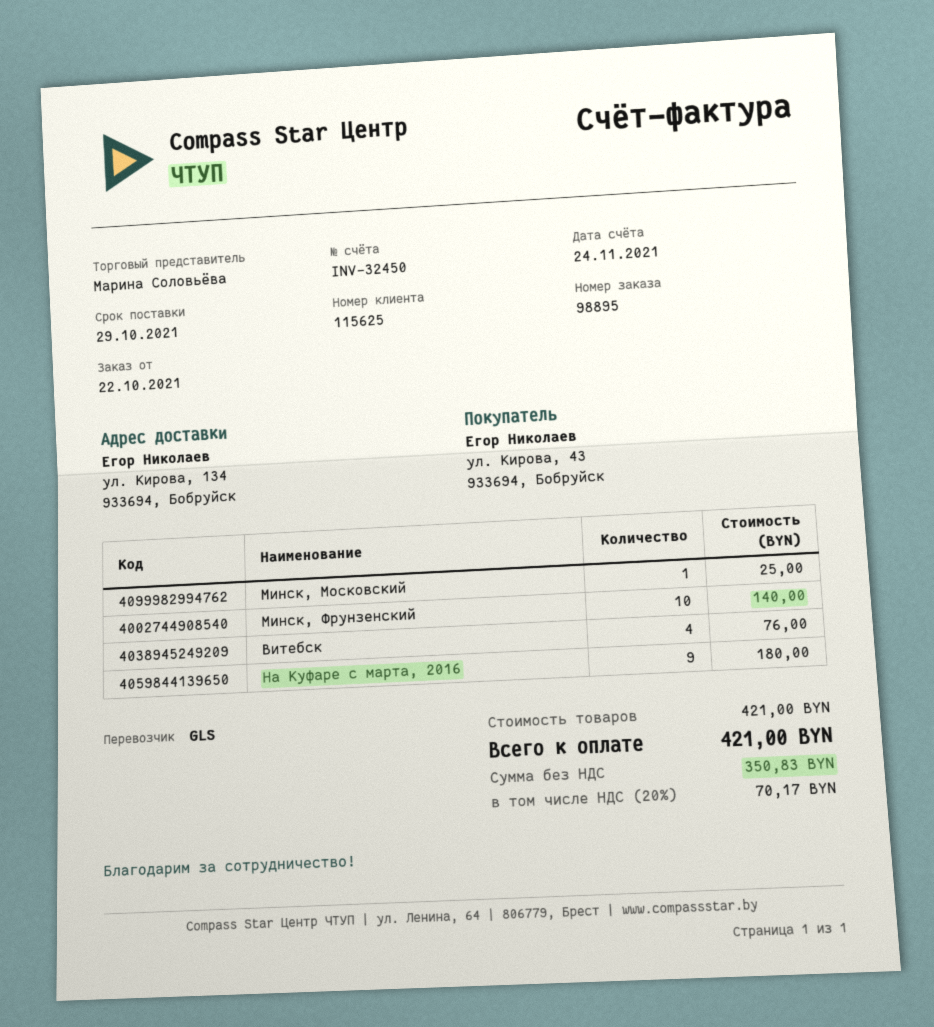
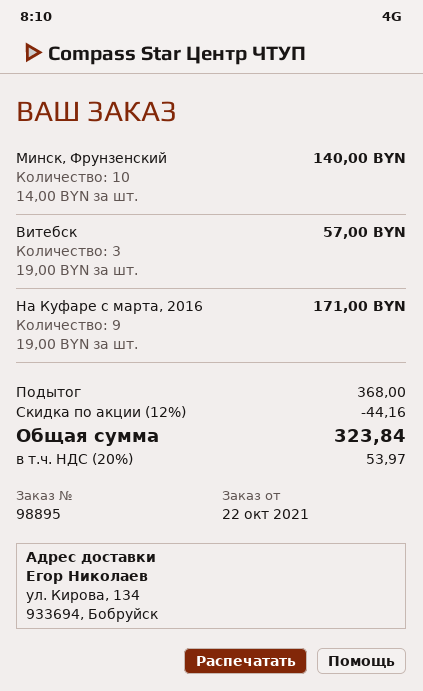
Минск, Московский: 1 for 25.00 -> none
Витебск: 4 for 76.00 -> 3 for 57.00
На Куфаре с марта, 2016: 9 for 180.00 -> 9 for 171.00
subtotal: 421.00 -> 368.00
discount: none -> 12% = 44.16
tax: 20% = 70.17 -> 20% = 53.97
total: 421.00 -> 323.84

